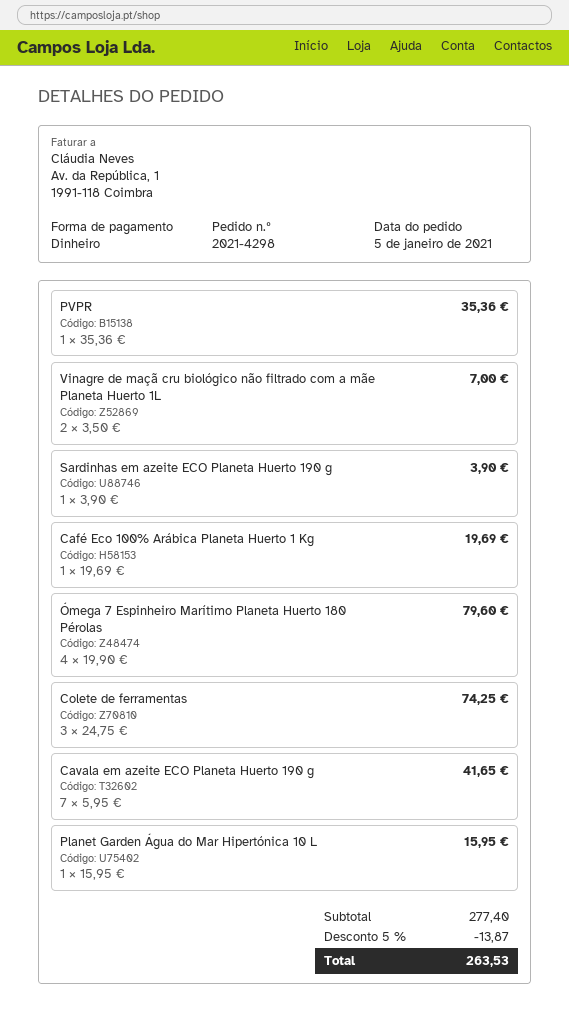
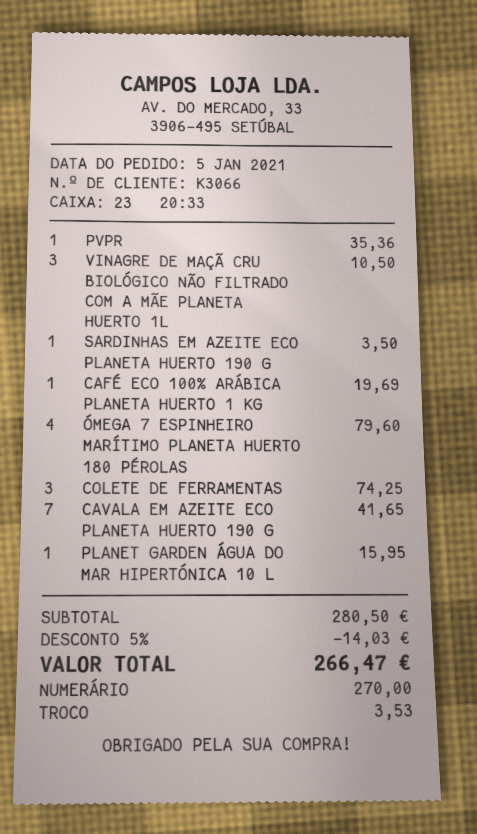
Vinagre de maçã cru biológico não filtrado com a mãe Planeta Huerto 1L: 2 for 7.00 -> 3 for 10.50
Sardinhas em azeite ECO Planeta Huerto 190 g: 1 for 3.90 -> 1 for 3.50
subtotal: 277.40 -> 280.50
discount: 5% = 13.87 -> 5% = 14.03
total: 263.53 -> 266.47

